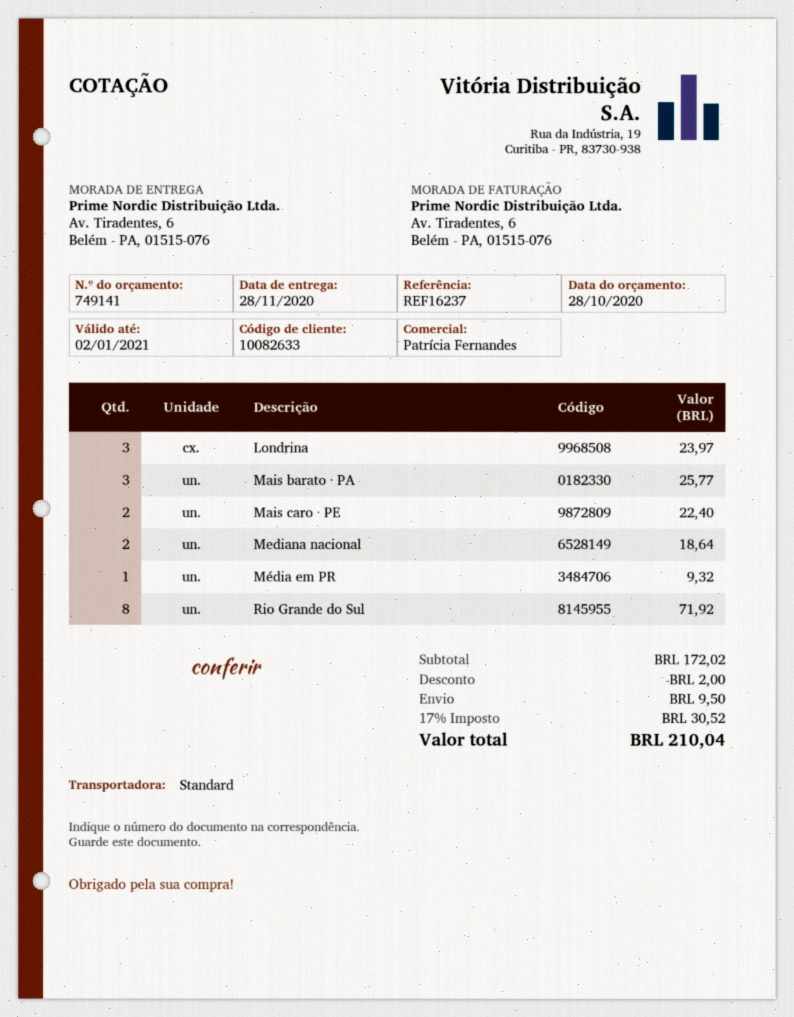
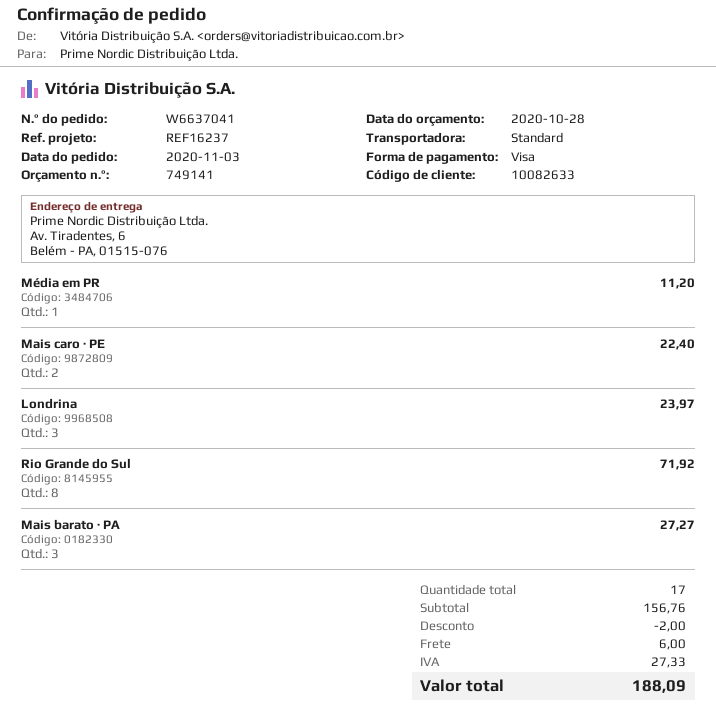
Mais barato · PA: 3 for 25.77 -> 3 for 27.27
Mediana nacional: 2 for 18.64 -> none
Média em PR: 1 for 9.32 -> 1 for 11.20
subtotal: 172.02 -> 156.76
shipping: 9.50 -> 6.00
tax: 30.52 -> 27.33
total: 210.04 -> 188.09

